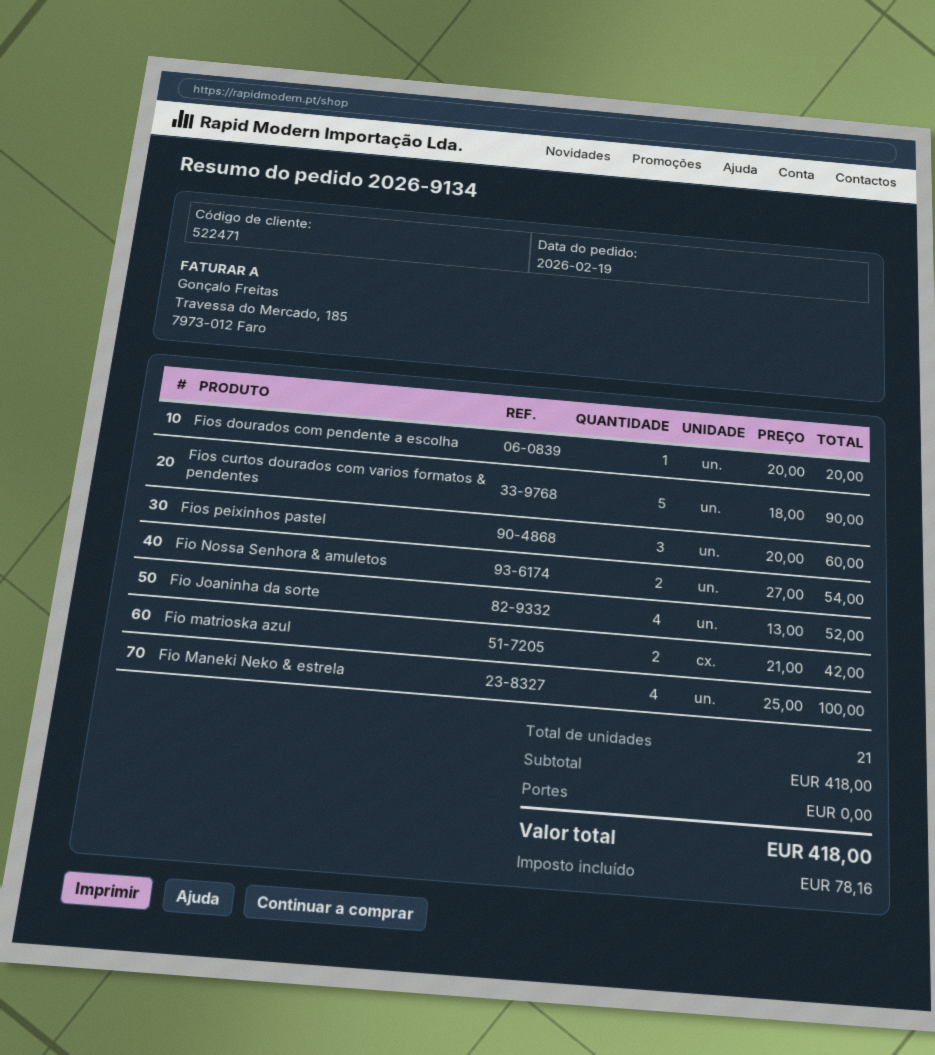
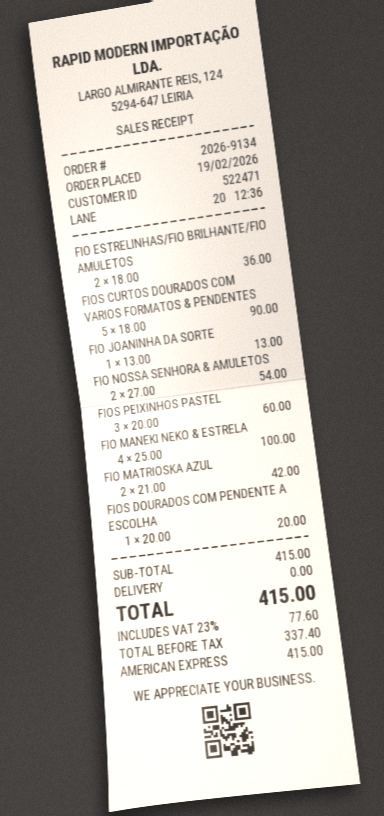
Fio Joaninha da sorte: 4 x 13.00 = 52.00 -> 1 x 13.00 = 13.00
FIO ESTRELINHAS/FIO BRILHANTE/FIO AMULETOS: none -> 2 x 18.00 = 36.00
subtotal: 418.00 -> 415.00
tax: 78.16 -> 77.60
total: 418.00 -> 415.00

